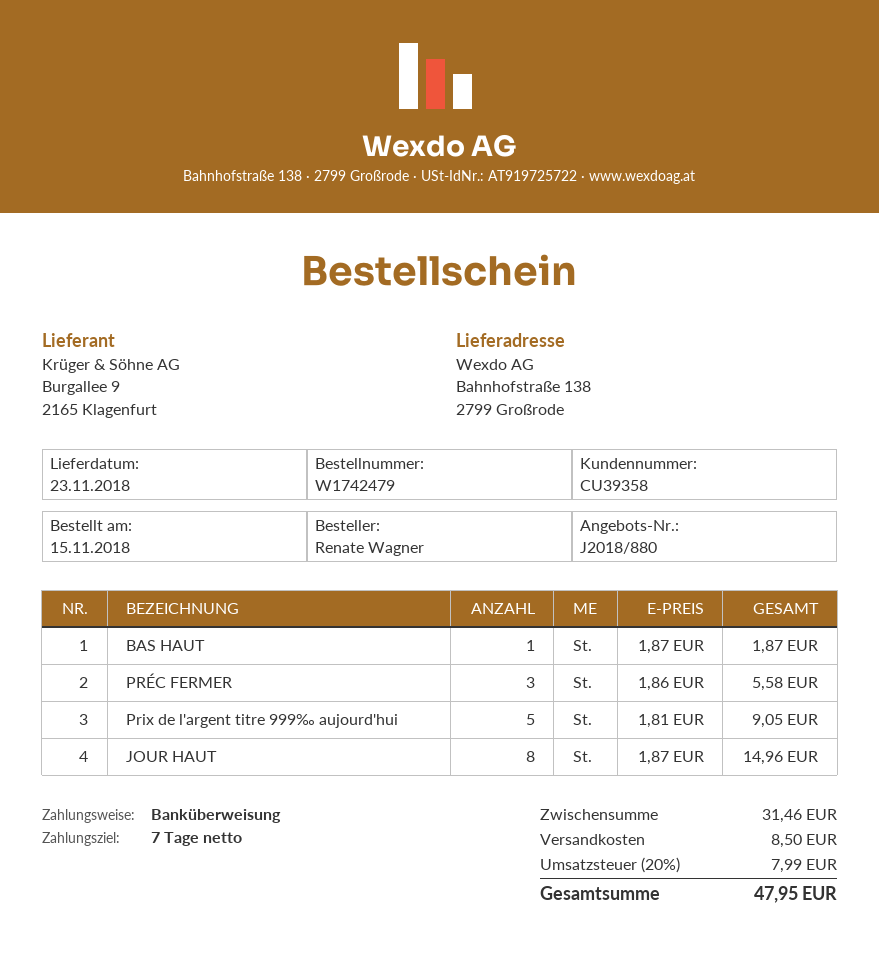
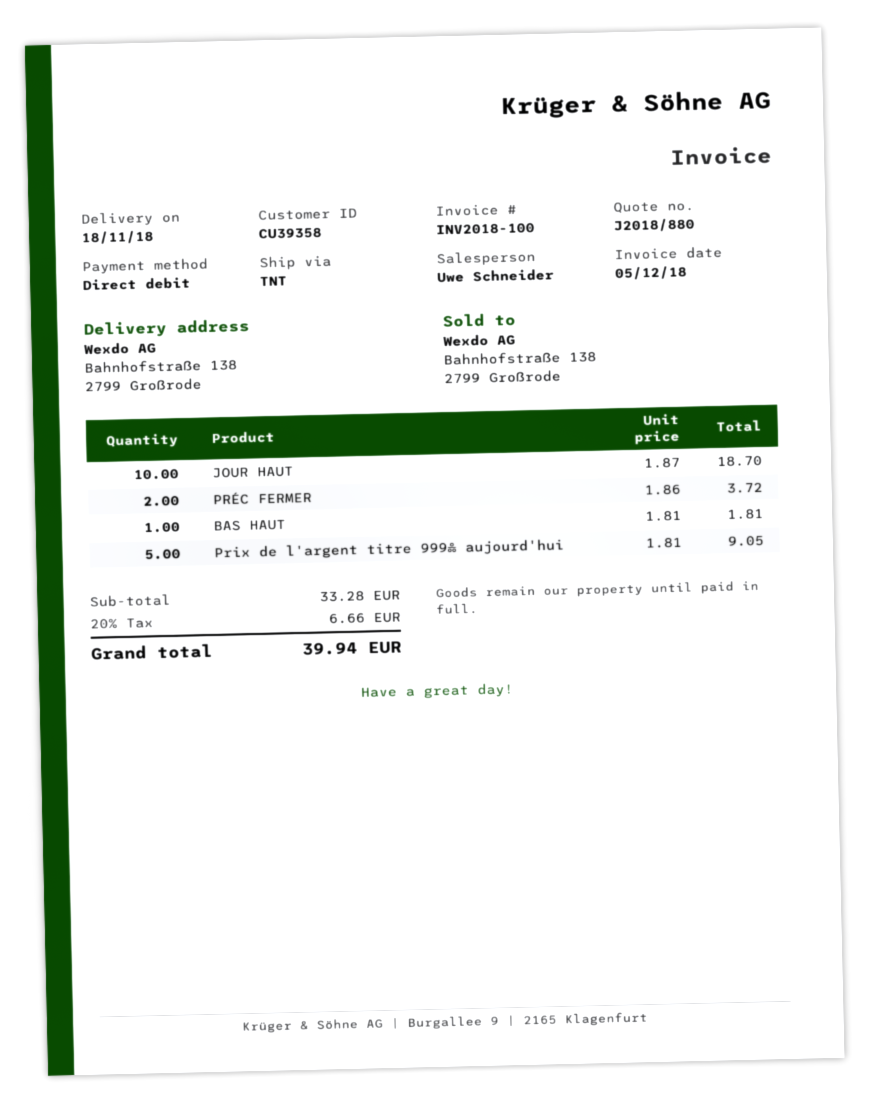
delivery date: 2018-11-23 -> 2018-11-18
payment method: bank transfer -> direct debit
BAS HAUT: 1 x 1.87 = 1.87 -> 1 x 1.81 = 1.81
PRÉC FERMER: 3 x 1.86 = 5.58 -> 2 x 1.86 = 3.72
JOUR HAUT: 8 x 1.87 = 14.96 -> 10 x 1.87 = 18.70
subtotal: 31.46 -> 33.28
shipping: 8.50 -> none
tax: 20% = 7.99 -> 20% = 6.66
total: 47.95 -> 39.94

